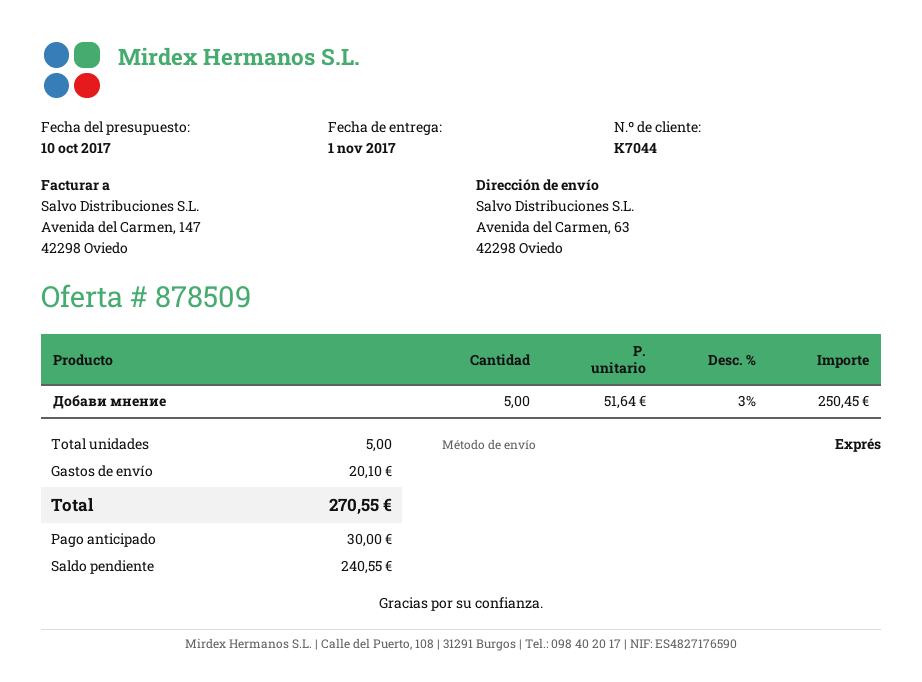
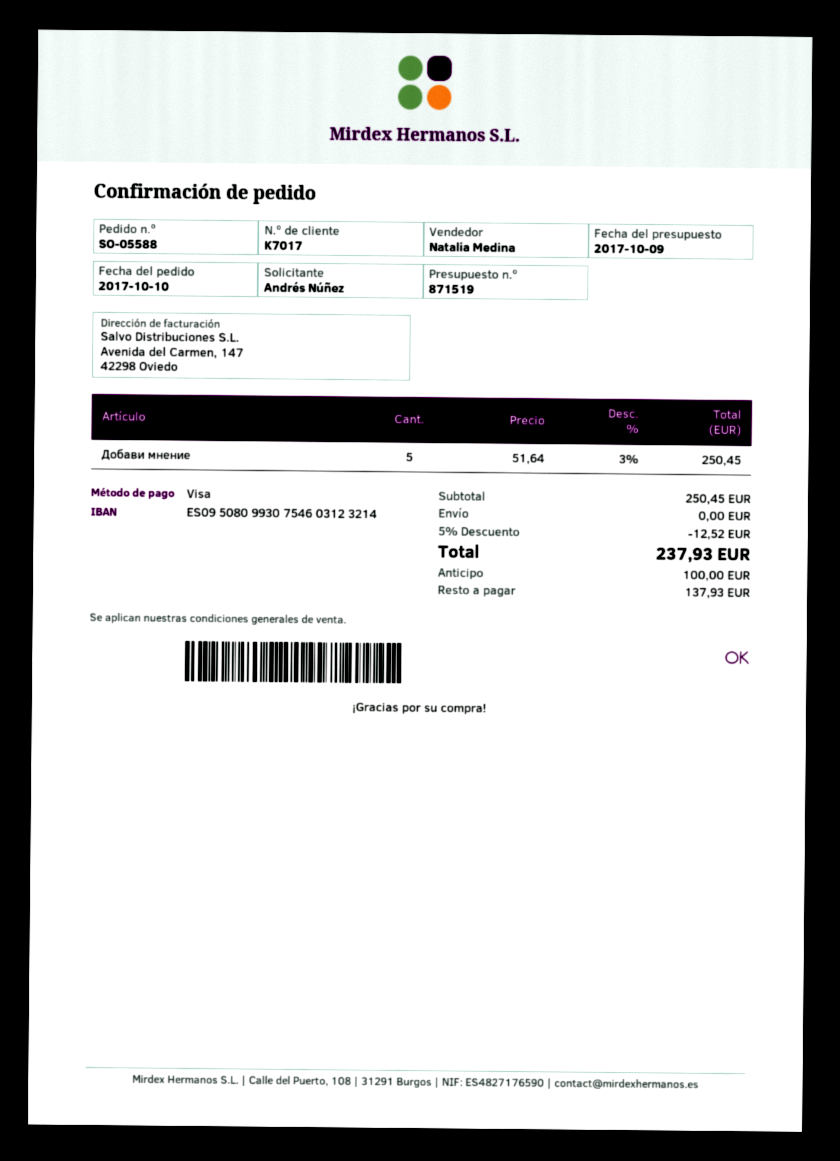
quote number: 878509 -> 871519
quote date: 2017-10-10 -> 2017-10-09
customer number: K7044 -> K7017
discount: none -> 5% = 12.52
shipping: 20.10 -> 0.00
total: 270.55 -> 237.93
deposit: 30.00 -> 100.00
balance: 240.55 -> 137.93

